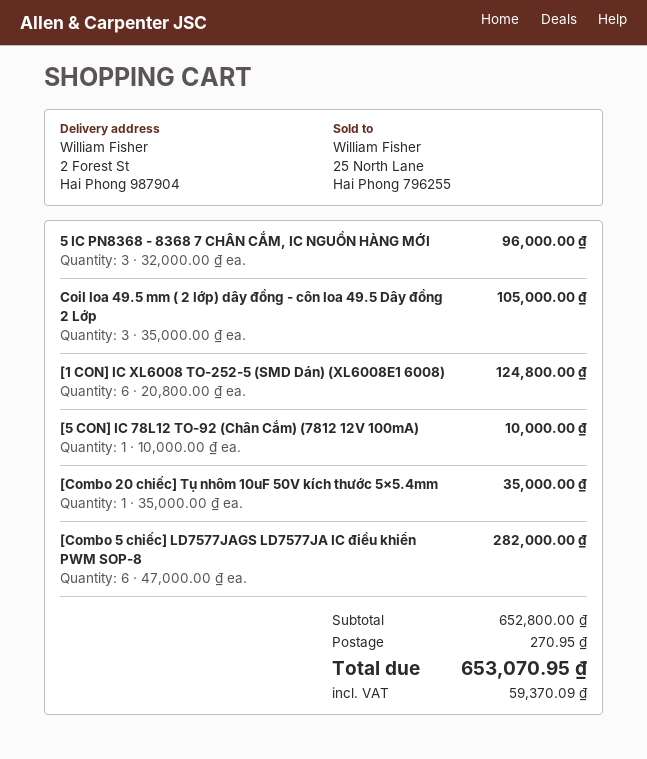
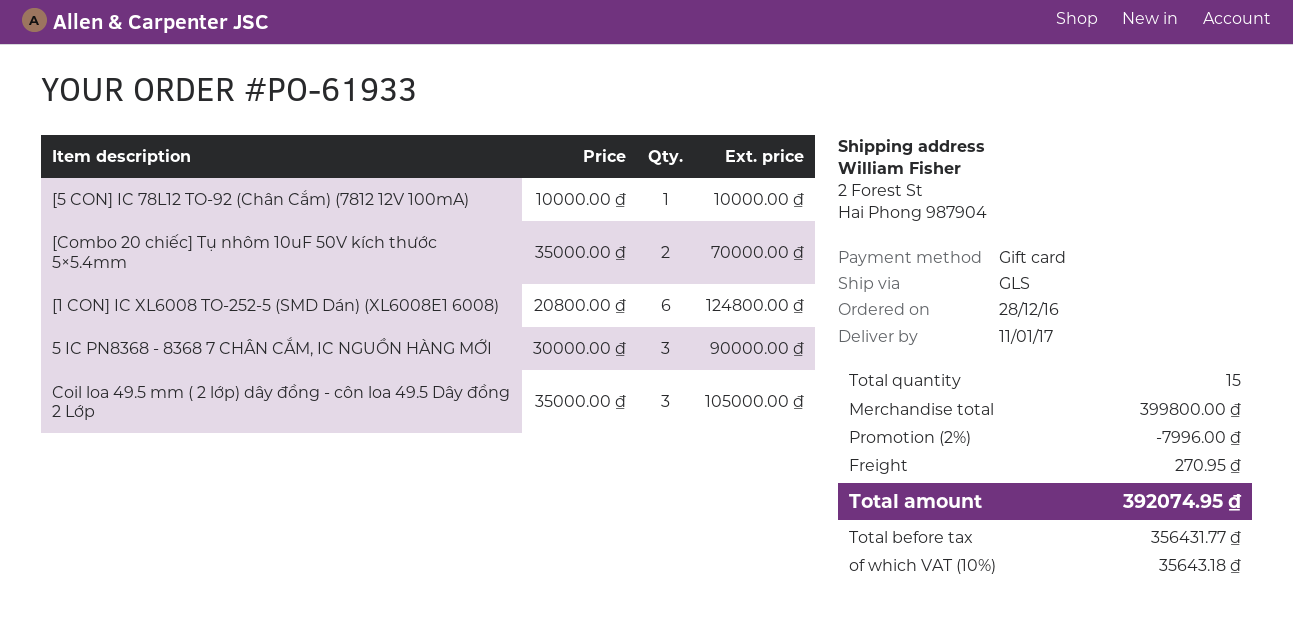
5 IC PN8368 - 8368 7 CHÂN CẮM, IC NGUỒN HÀNG MỚI: 3 x 32000.00 = 96000.00 -> 3 x 30000.00 = 90000.00
[Combo 20 chiếc] Tụ nhôm 10uF 50V kích thước 5×5.4mm: 1 x 35000.00 = 35000.00 -> 2 x 35000.00 = 70000.00
[Combo 5 chiếc] LD7577JAGS LD7577JA IC điều khiển PWM SOP-8: 6 x 47000.00 = 282000.00 -> none
subtotal: 652800.00 -> 399800.00
discount: none -> 2% = 7996.00
tax: 59370.09 -> 35643.18
total: 653070.95 -> 392074.95

